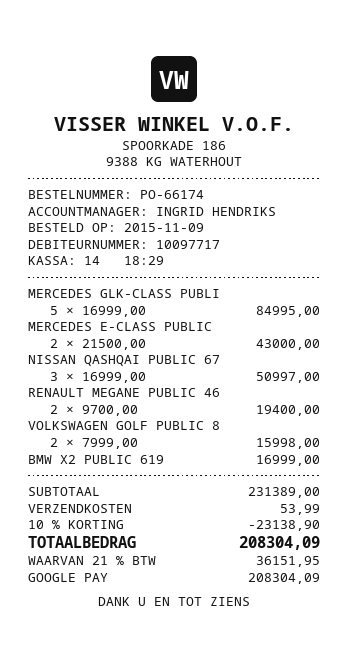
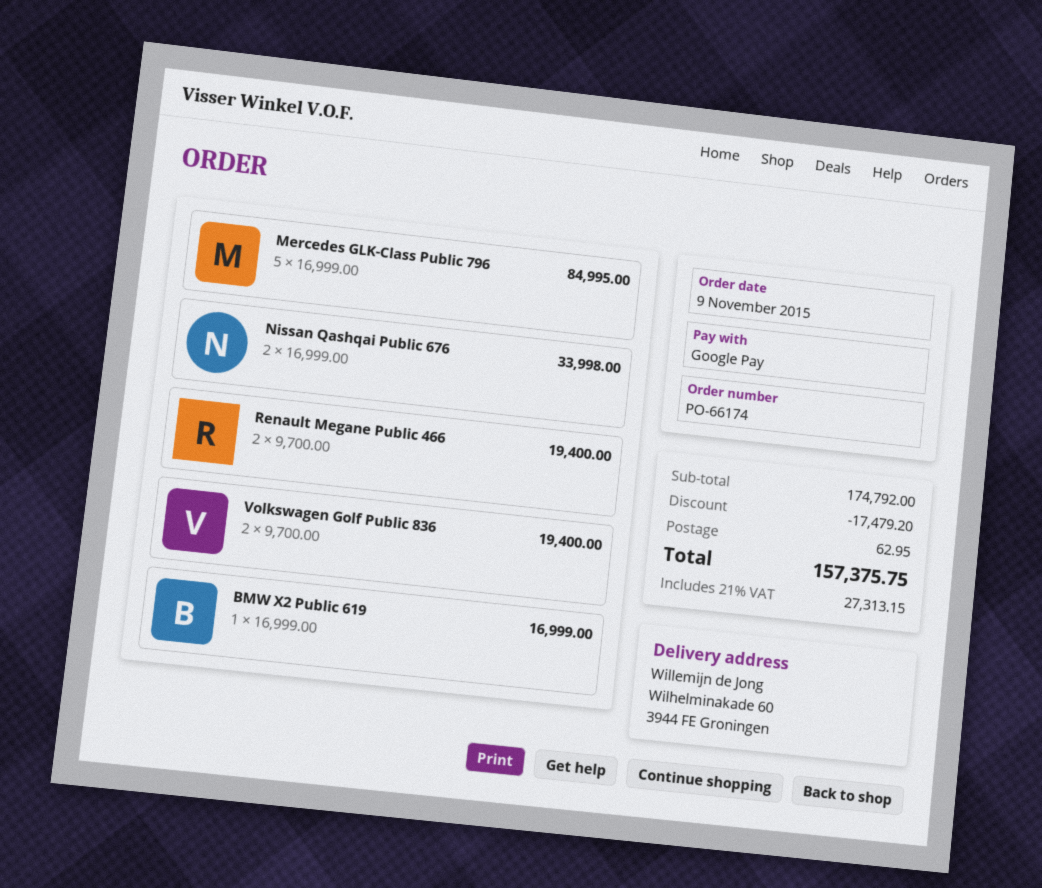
MERCEDES E-CLASS PUBLIC: 2 x 21500.00 = 43000.00 -> none
NISSAN QASHQAI PUBLIC 67: 3 x 16999.00 = 50997.00 -> 2 x 16999.00 = 33998.00
VOLKSWAGEN GOLF PUBLIC 8: 2 x 7999.00 = 15998.00 -> 2 x 9700.00 = 19400.00
subtotal: 231389.00 -> 174792.00
discount: 23138.90 -> 17479.20
shipping: 53.99 -> 62.95
tax: 21% = 36151.95 -> 21% = 27313.15
total: 208304.09 -> 157375.75

